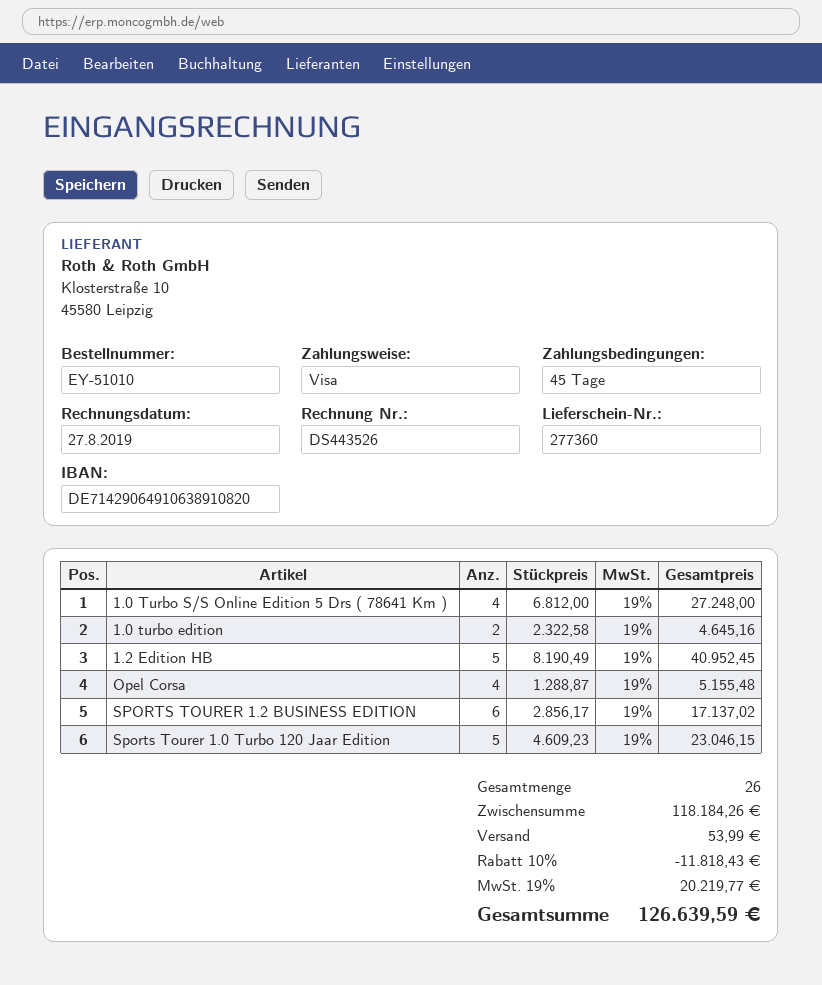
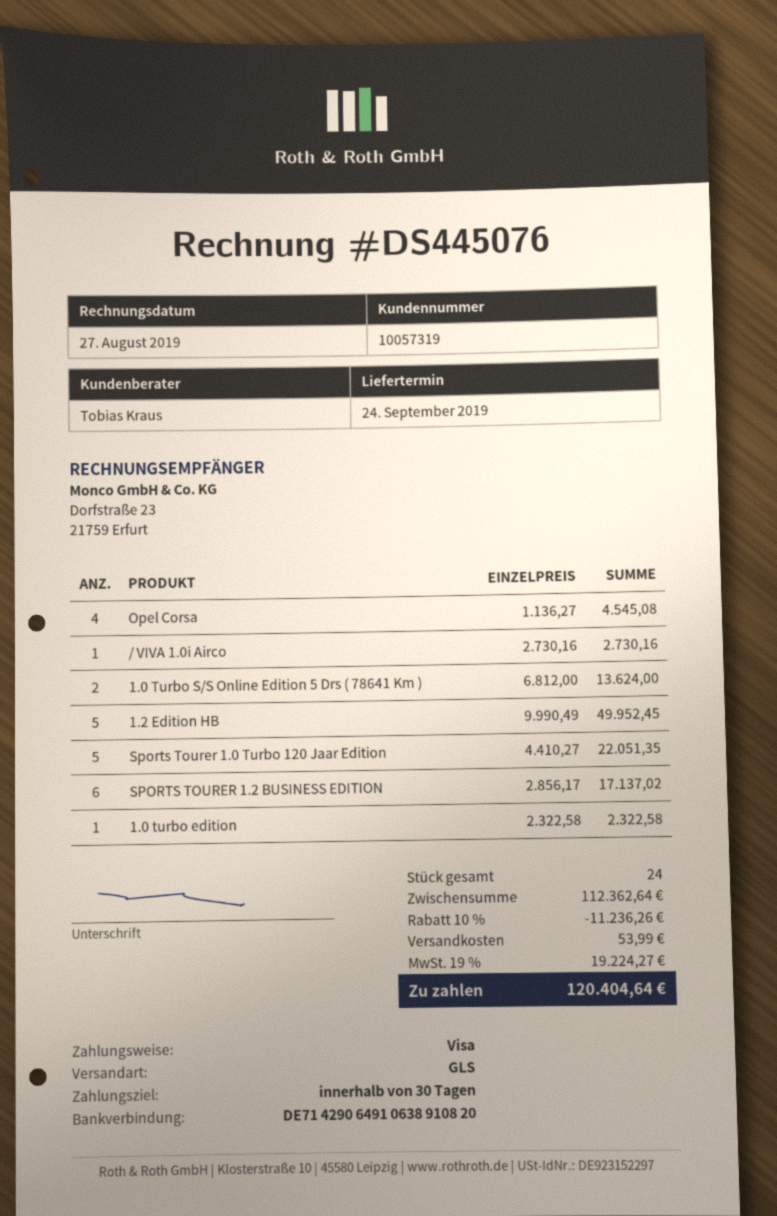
invoice number: DS443526 -> DS445076
payment terms: 45 days -> 30 days
1.0 Turbo S/S Online Edition 5 Drs ( 78641 Km ): 4 x 6812.00 = 27248.00 -> 2 x 6812.00 = 13624.00
1.0 turbo edition: 2 x 2322.58 = 4645.16 -> 1 x 2322.58 = 2322.58
1.2 Edition HB: 5 x 8190.49 = 40952.45 -> 5 x 9990.49 = 49952.45
Opel Corsa: 4 x 1288.87 = 5155.48 -> 4 x 1136.27 = 4545.08
Sports Tourer 1.0 Turbo 120 Jaar Edition: 5 x 4609.23 = 23046.15 -> 5 x 4410.27 = 22051.35
/ VIVA 1.0i Airco: none -> 1 x 2730.16 = 2730.16
total quantity: 26 -> 24
subtotal: 118184.26 -> 112362.64
discount: 10% = 11818.43 -> 10% = 11236.26
tax: 19% = 20219.77 -> 19% = 19224.27
total: 126639.59 -> 120404.64

